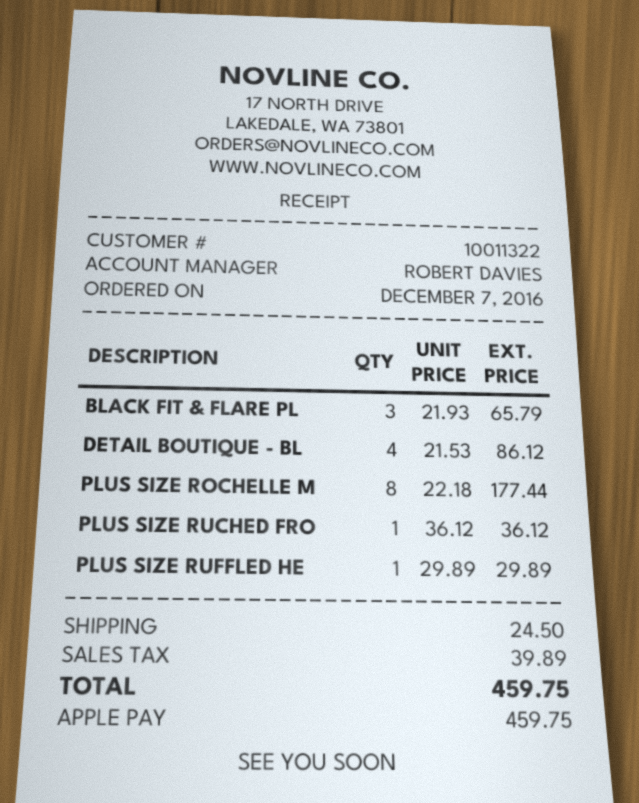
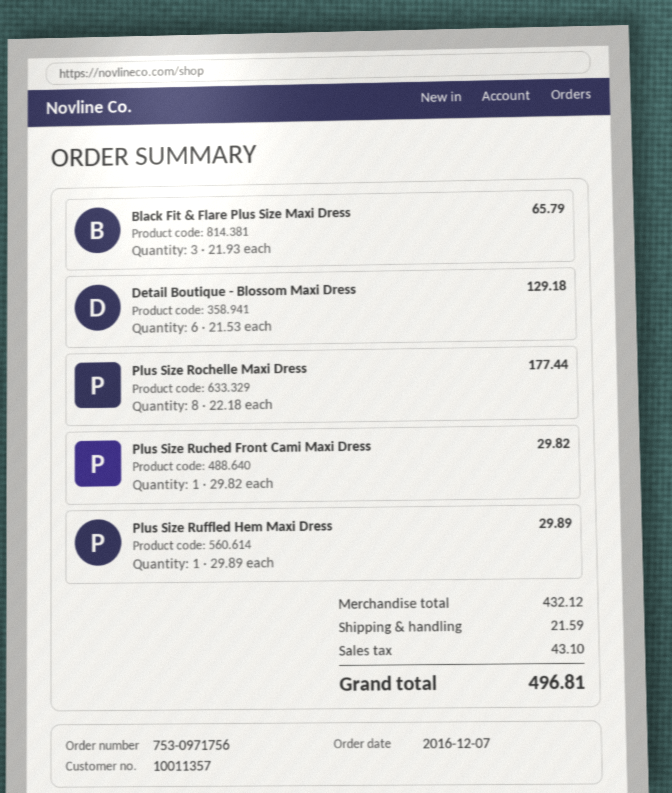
customer number: 10011322 -> 10011357
DETAIL BOUTIQUE - BL: 4 x 21.53 = 86.12 -> 6 x 21.53 = 129.18
PLUS SIZE RUCHED FRO: 1 x 36.12 = 36.12 -> 1 x 29.82 = 29.82
shipping: 24.50 -> 21.59
tax: 39.89 -> 43.10
total: 459.75 -> 496.81

